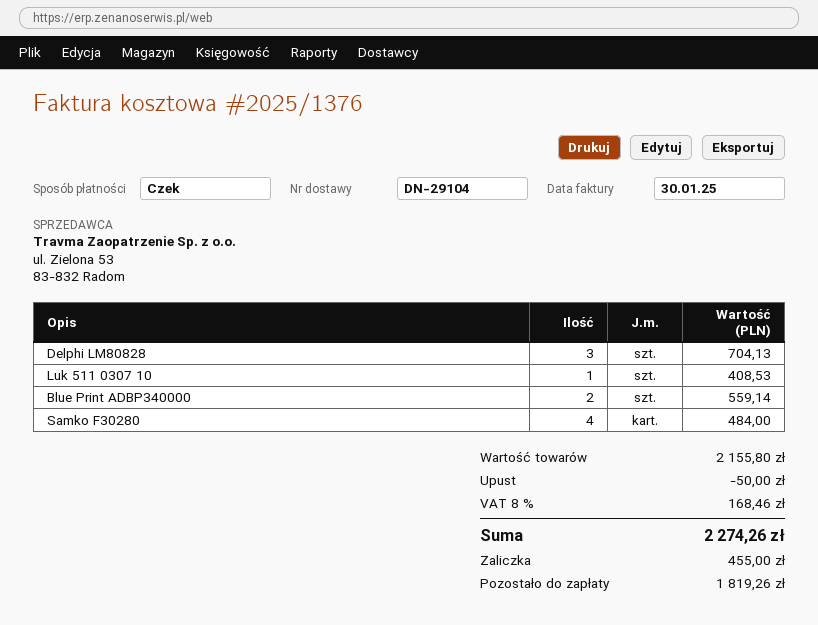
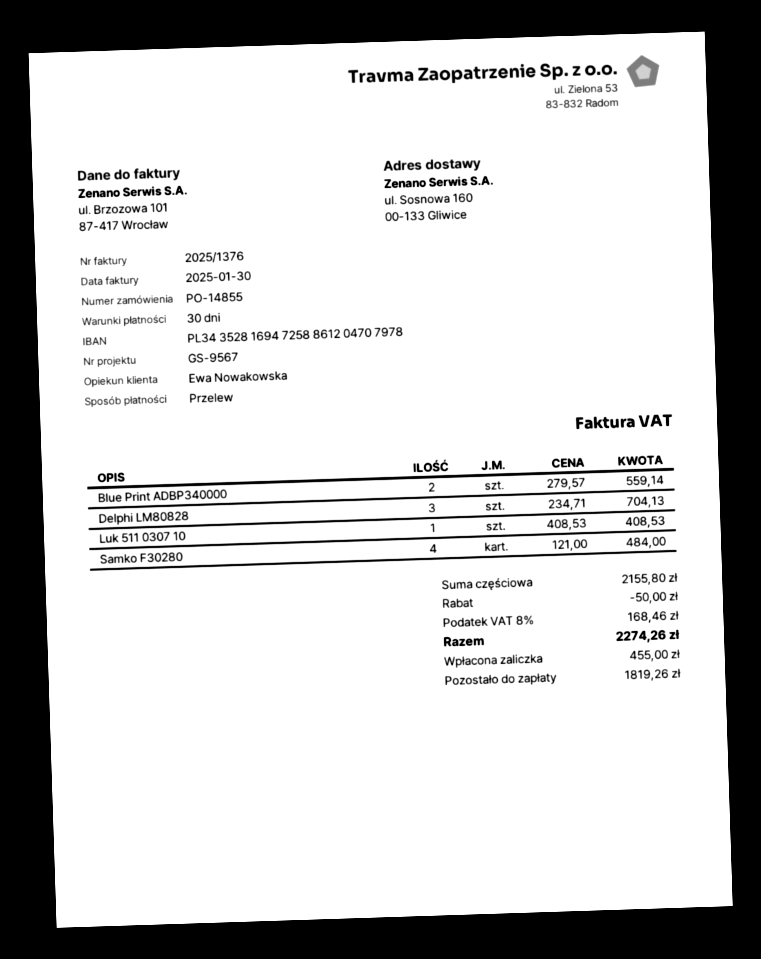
payment method: cheque -> bank transfer

